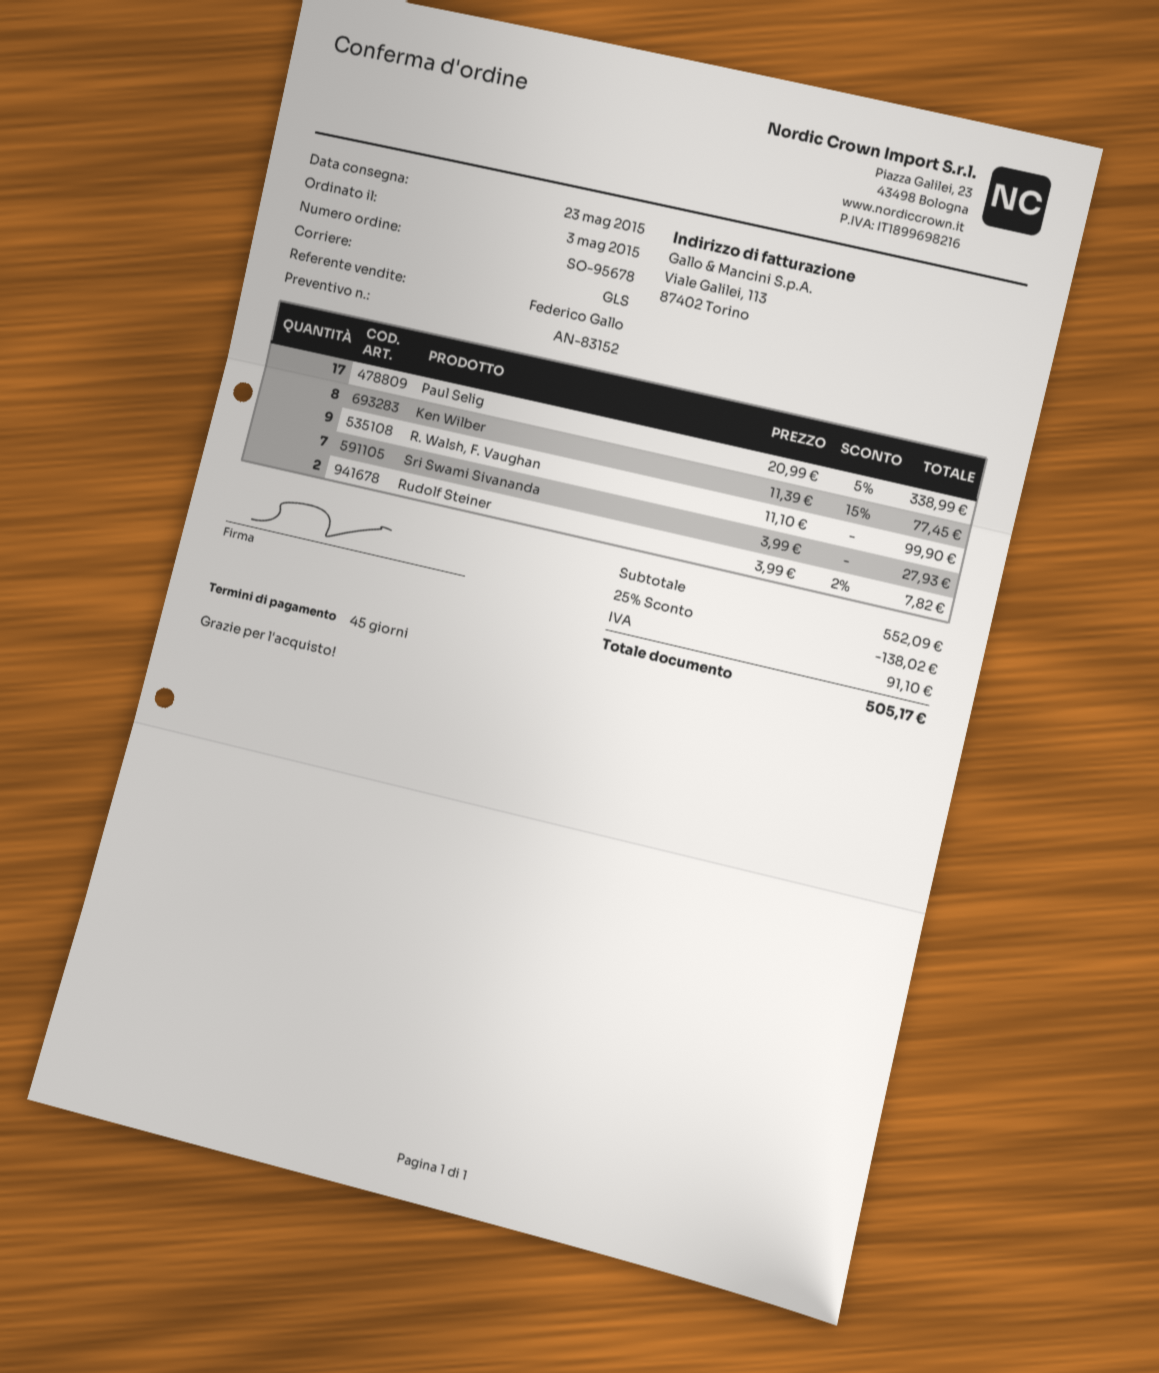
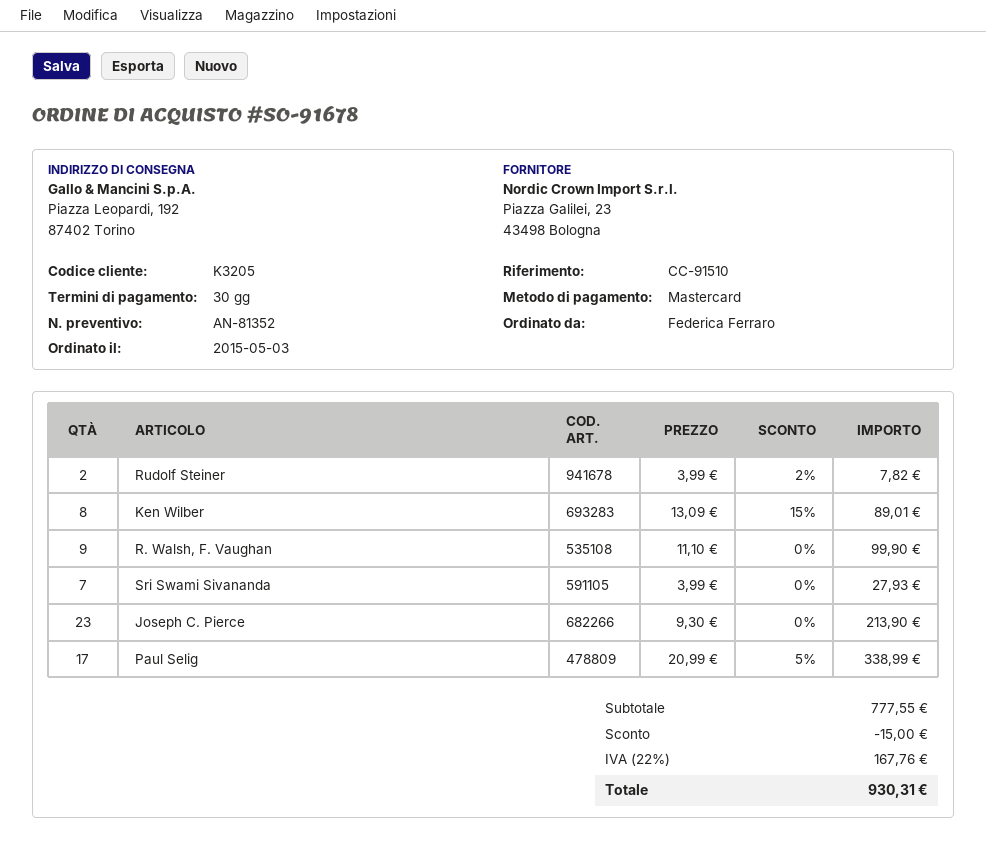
quote number: AN-83152 -> AN-81352
order number: SO-95678 -> SO-91678
payment terms: 45 days -> 30 days
Ken Wilber: 8 x 11.39 - 15% = 77.45 -> 8 x 13.09 - 15% = 89.01
Joseph C. Pierce: none -> 23 x 9.30 = 213.90
subtotal: 552.09 -> 777.55
discount: 138.02 -> 15.00
tax: 91.10 -> 167.76
total: 505.17 -> 930.31

